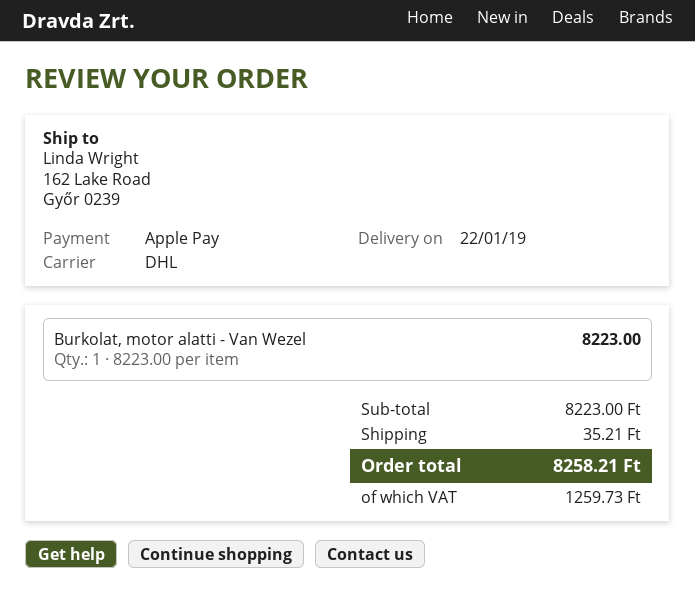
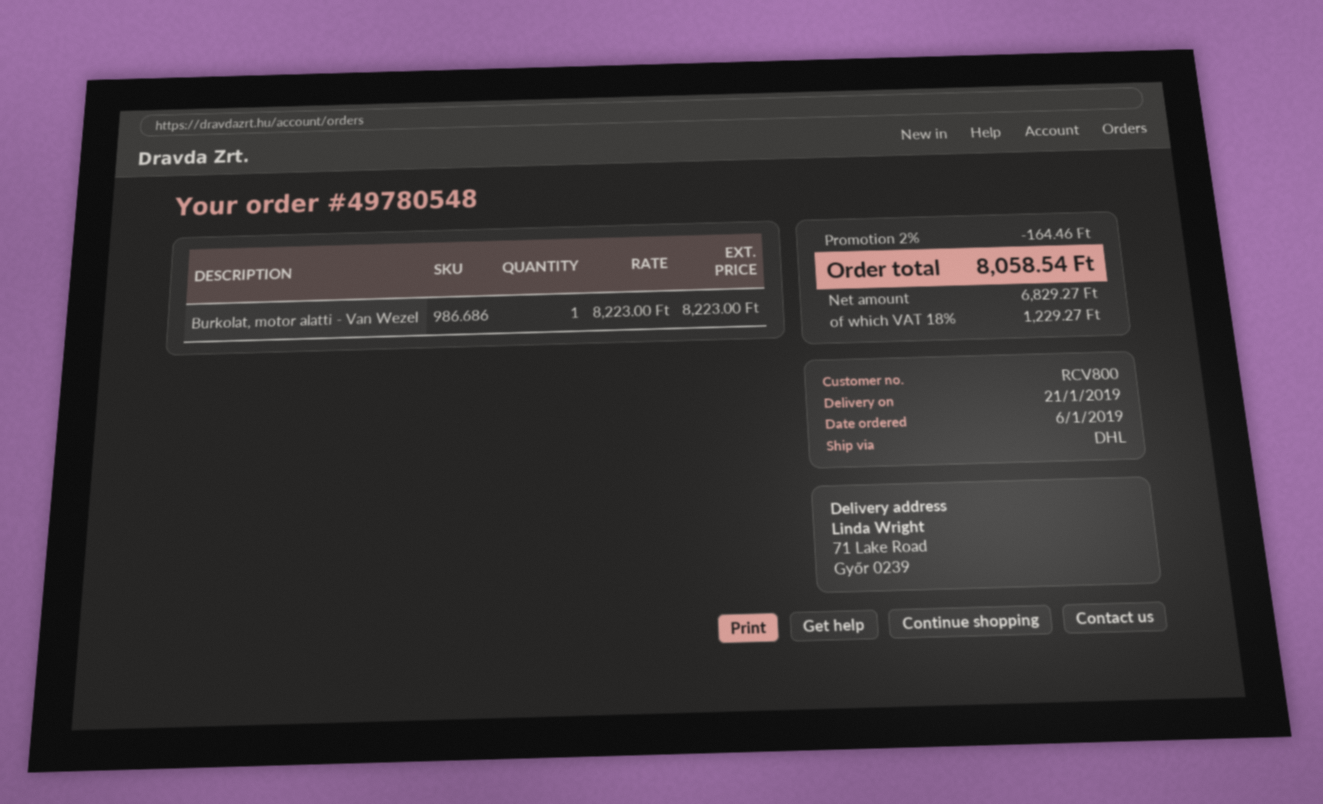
delivery date: 2019-01-22 -> 2019-01-21
ship to: 162 Lake Road, Győr 0239 -> 71 Lake Road, Győr 0239
discount: none -> 2% = 164.46
shipping: 35.21 -> none
tax: 1259.73 -> 1229.27
total: 8258.21 -> 8058.54

